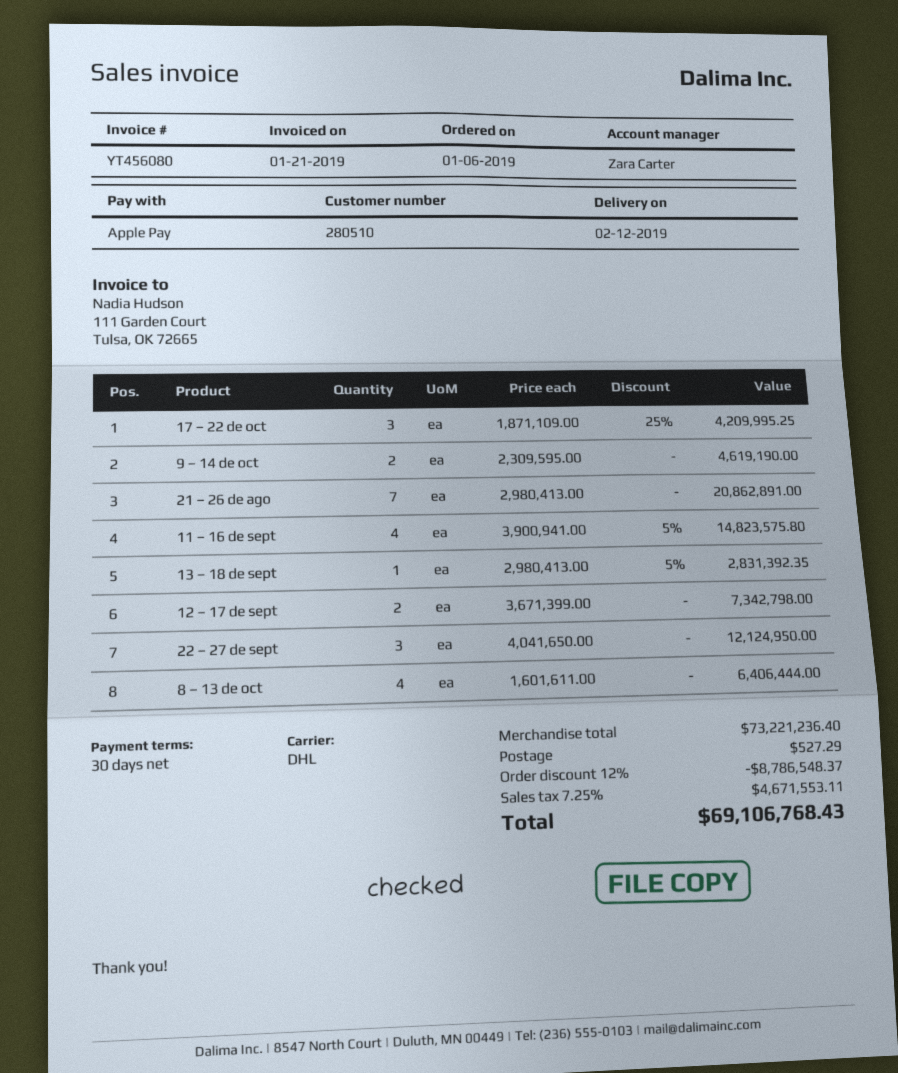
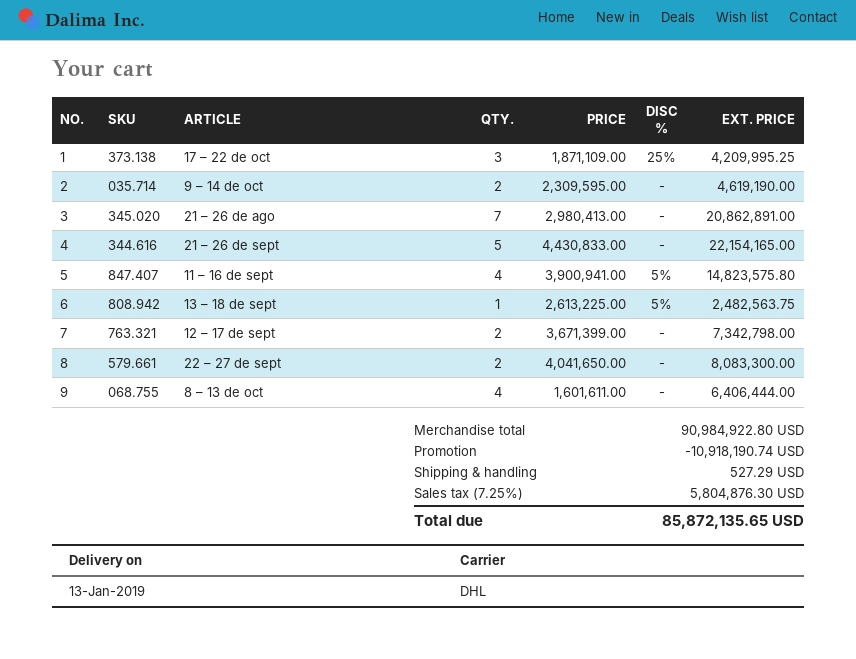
delivery date: 2019-02-12 -> 2019-01-13
13 – 18 de sept: 1 x 2980413.00 - 5% = 2831392.35 -> 1 x 2613225.00 - 5% = 2482563.75
22 – 27 de sept: 3 x 4041650.00 = 12124950.00 -> 2 x 4041650.00 = 8083300.00
21 – 26 de sept: none -> 5 x 4430833.00 = 22154165.00
subtotal: 73221236.40 -> 90984922.80
discount: 8786548.37 -> 10918190.74
tax: 7.25% = 4671553.11 -> 7.25% = 5804876.30
total: 69106768.43 -> 85872135.65

